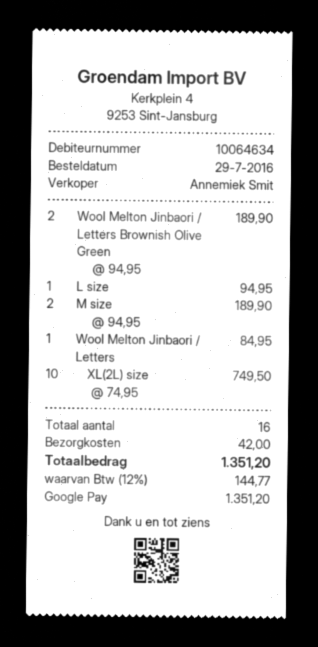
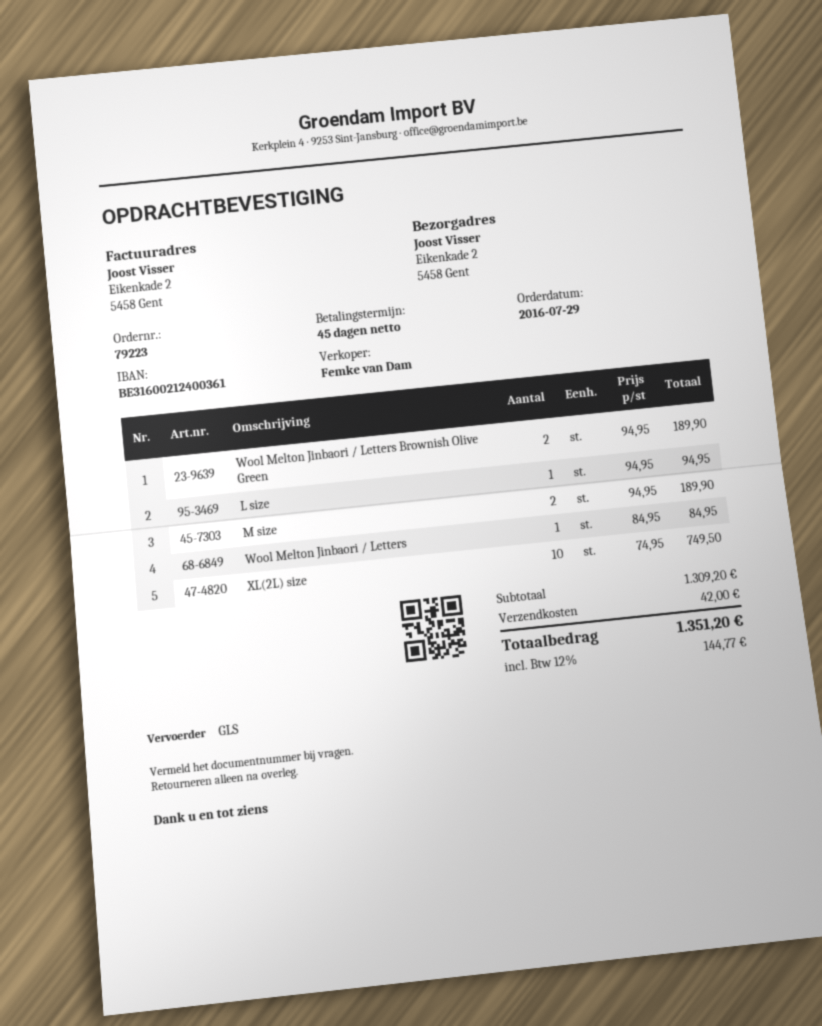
sales rep: Annemiek Smit -> Femke van Dam

